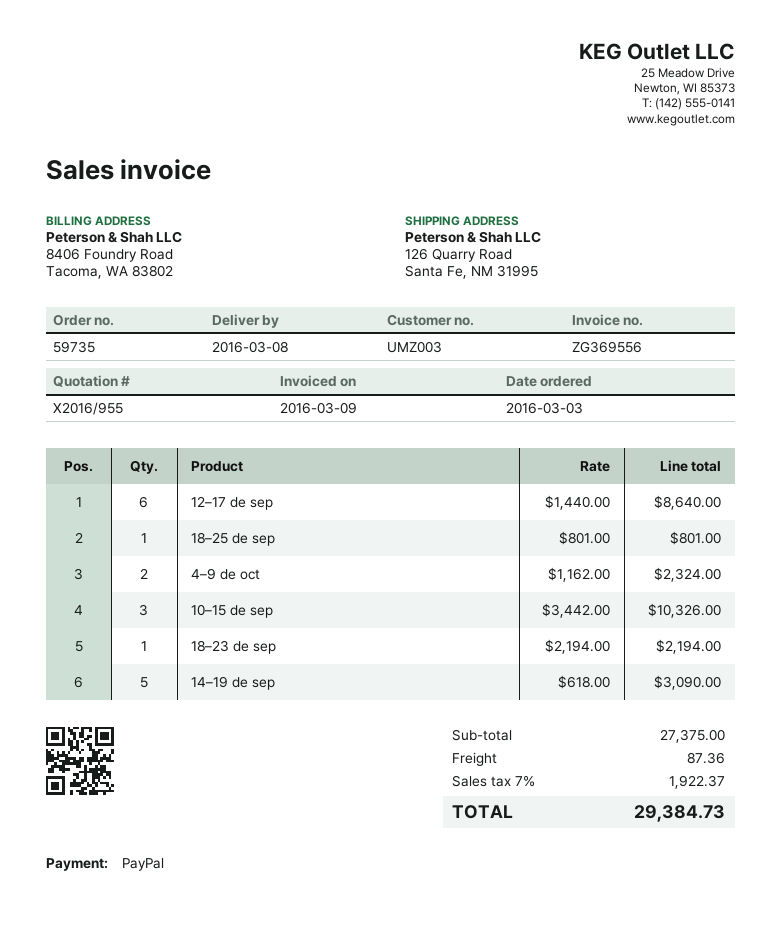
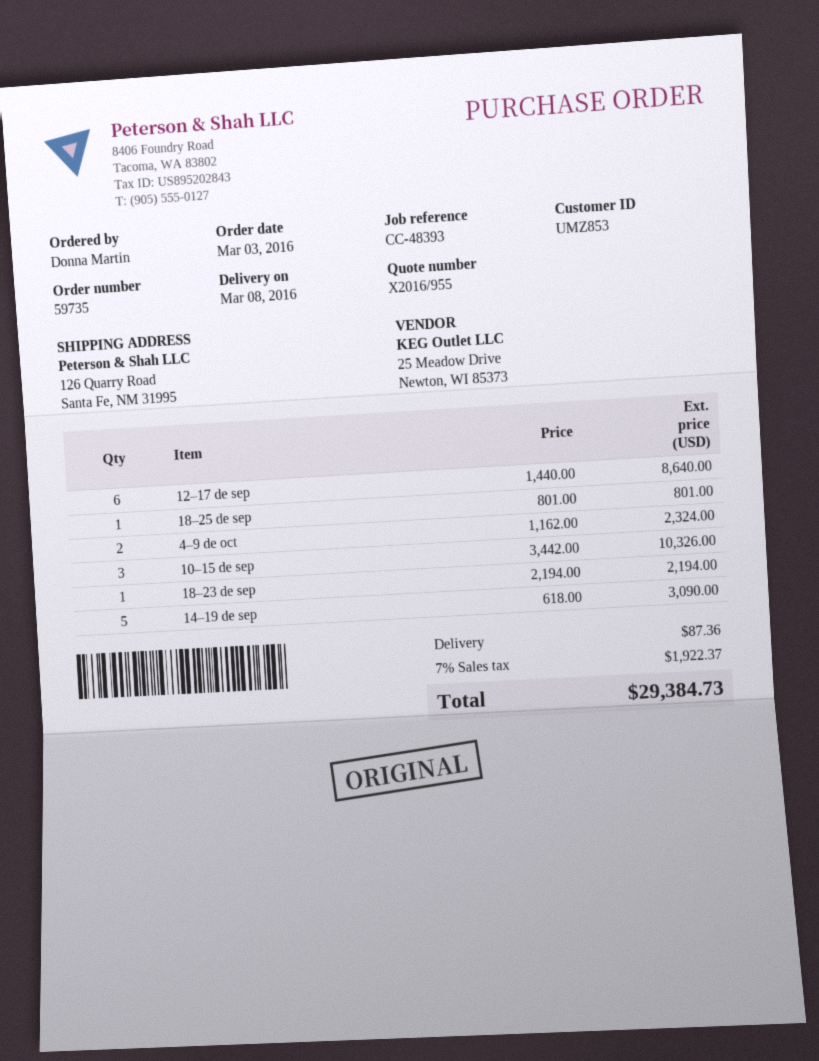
customer number: UMZ003 -> UMZ853

